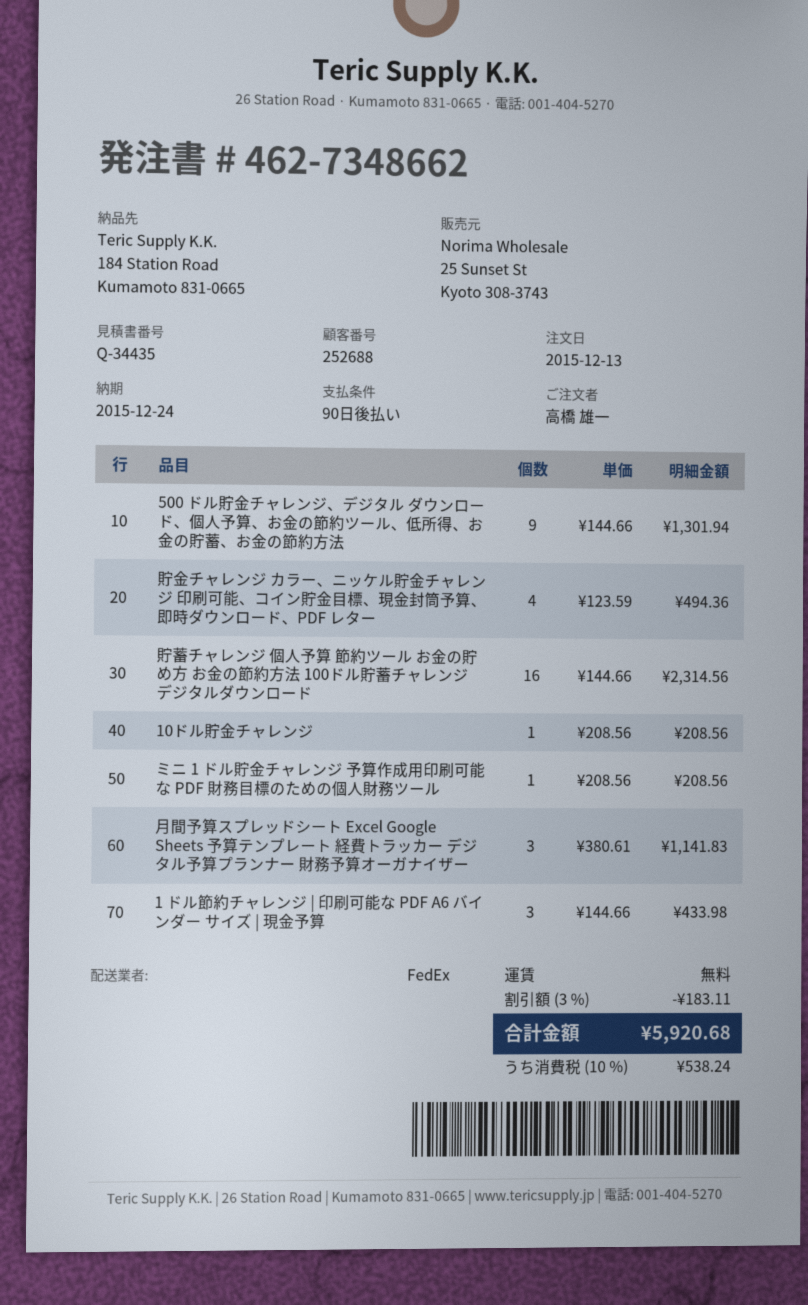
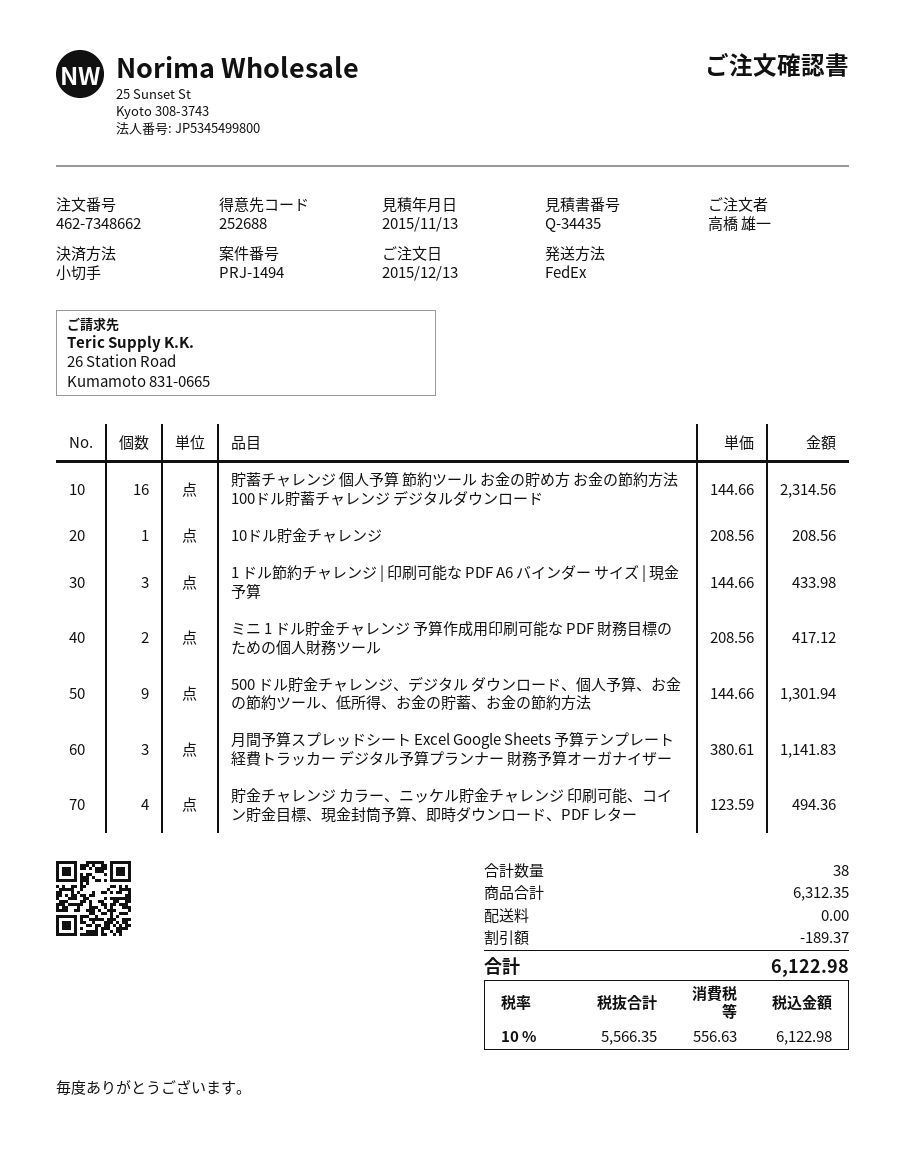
ミニ 1 ドル貯金チャレンジ 予算作成用印刷可能な PDF 財務目標のための個人財務ツール: 1 x 208.56 = 208.56 -> 2 x 208.56 = 417.12
discount: 183.11 -> 189.37
tax: 10% = 538.24 -> 10% = 556.63
total: 5920.68 -> 6122.98

